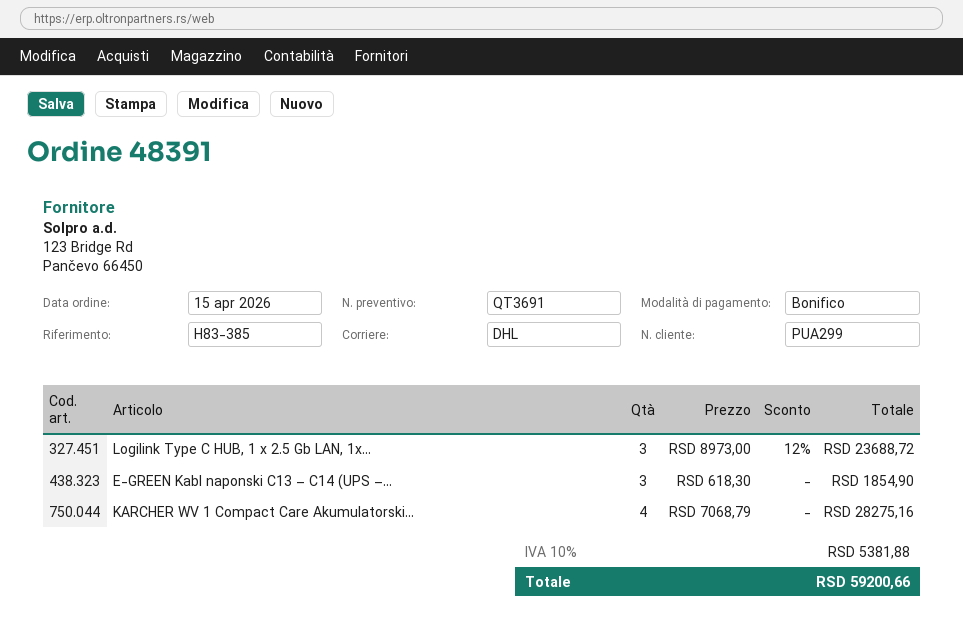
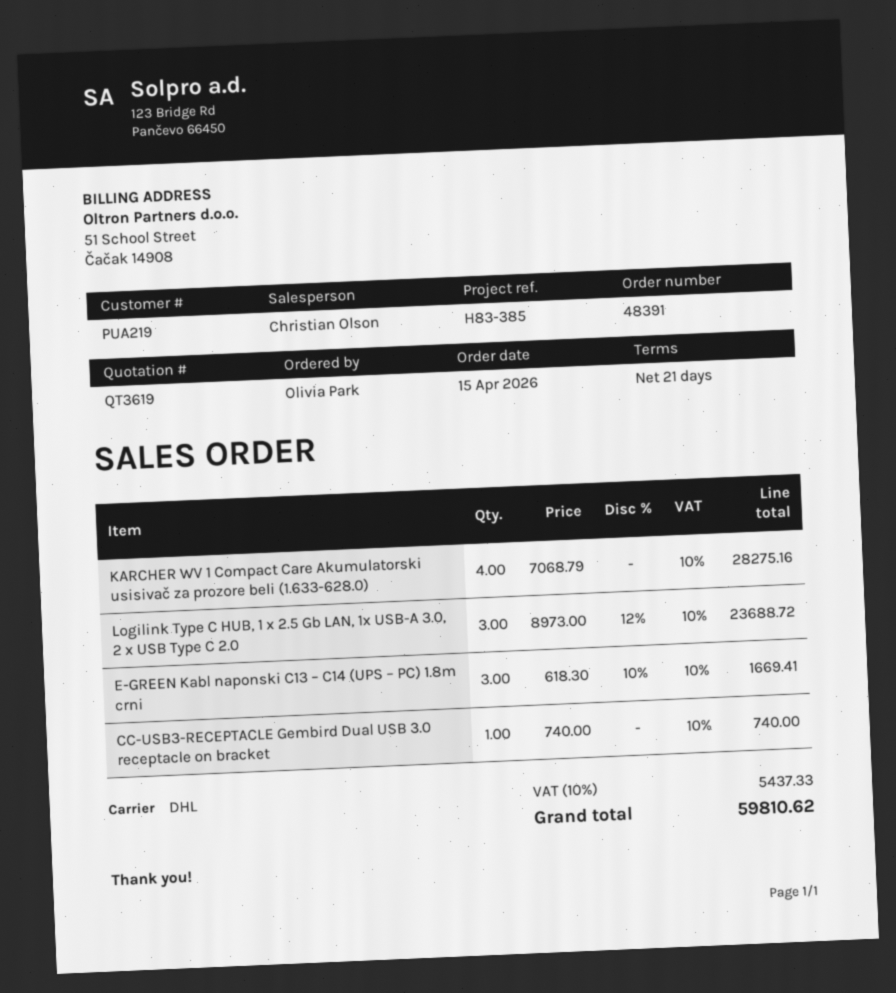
quote number: QT3691 -> QT3619
customer number: PUA299 -> PUA219
E-GREEN Kabl naponski C13 – C14 (UPS –...: 3 x 618.30 = 1854.90 -> 3 x 618.30 - 10% = 1669.41
CC-USB3-RECEPTACLE Gembird Dual USB 3.0 receptacle on bracket: none -> 1 x 740.00 = 740.00
tax: 10% = 5381.88 -> 10% = 5437.33
total: 59200.66 -> 59810.62

